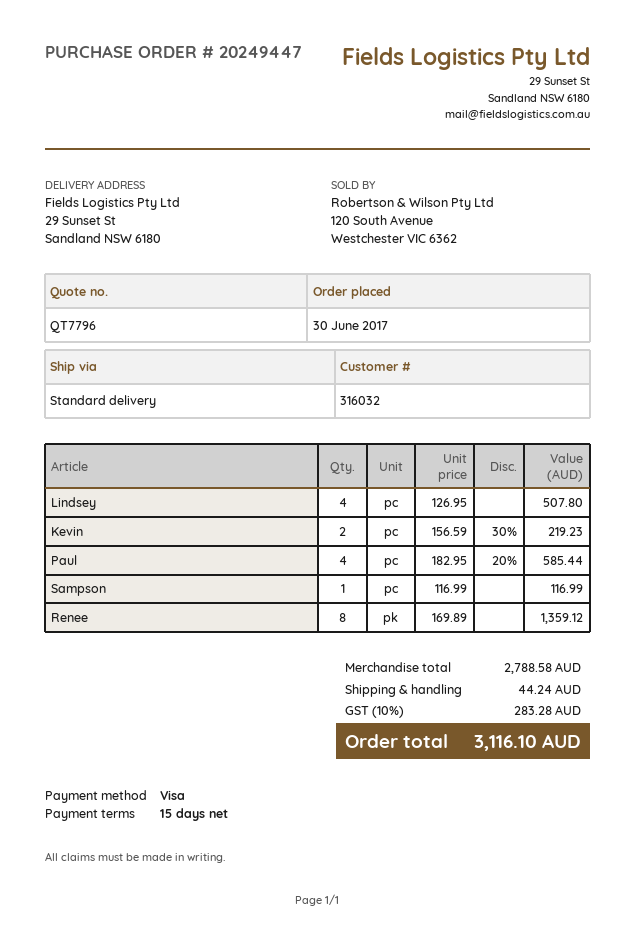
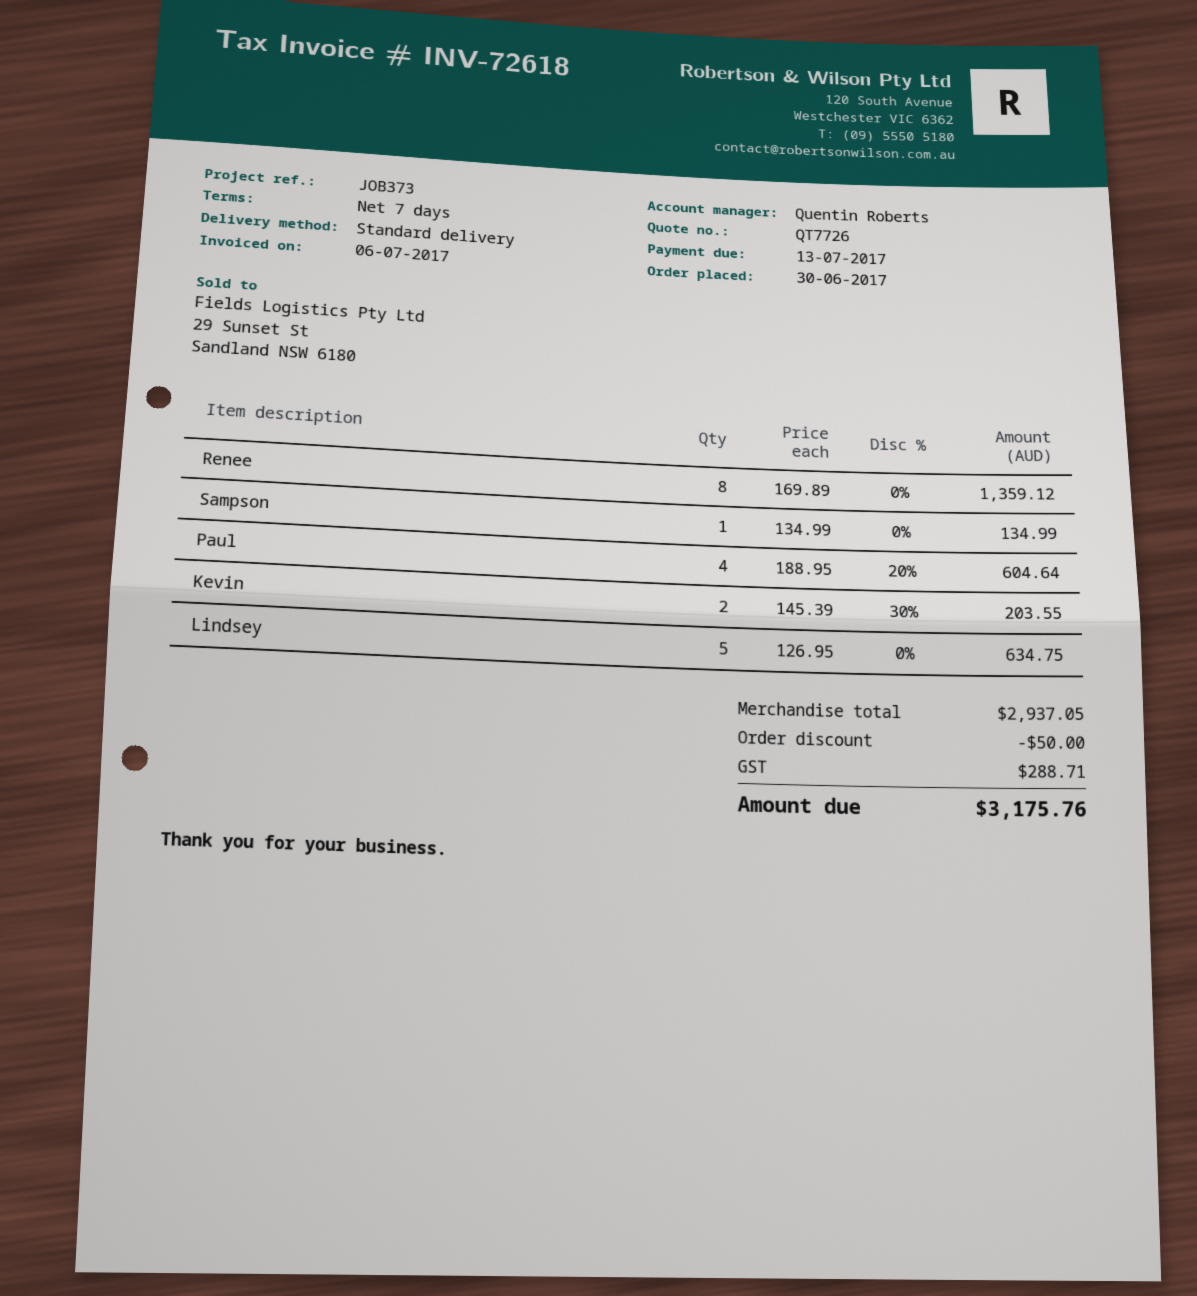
quote number: QT7796 -> QT7726
payment terms: 15 days -> 7 days
Lindsey: 4 x 126.95 = 507.80 -> 5 x 126.95 = 634.75
Kevin: 2 x 156.59 - 30% = 219.23 -> 2 x 145.39 - 30% = 203.55
Paul: 4 x 182.95 - 20% = 585.44 -> 4 x 188.95 - 20% = 604.64
Sampson: 1 x 116.99 = 116.99 -> 1 x 134.99 = 134.99
subtotal: 2788.58 -> 2937.05
discount: none -> 50.00
shipping: 44.24 -> none
tax: 283.28 -> 288.71
total: 3116.10 -> 3175.76

